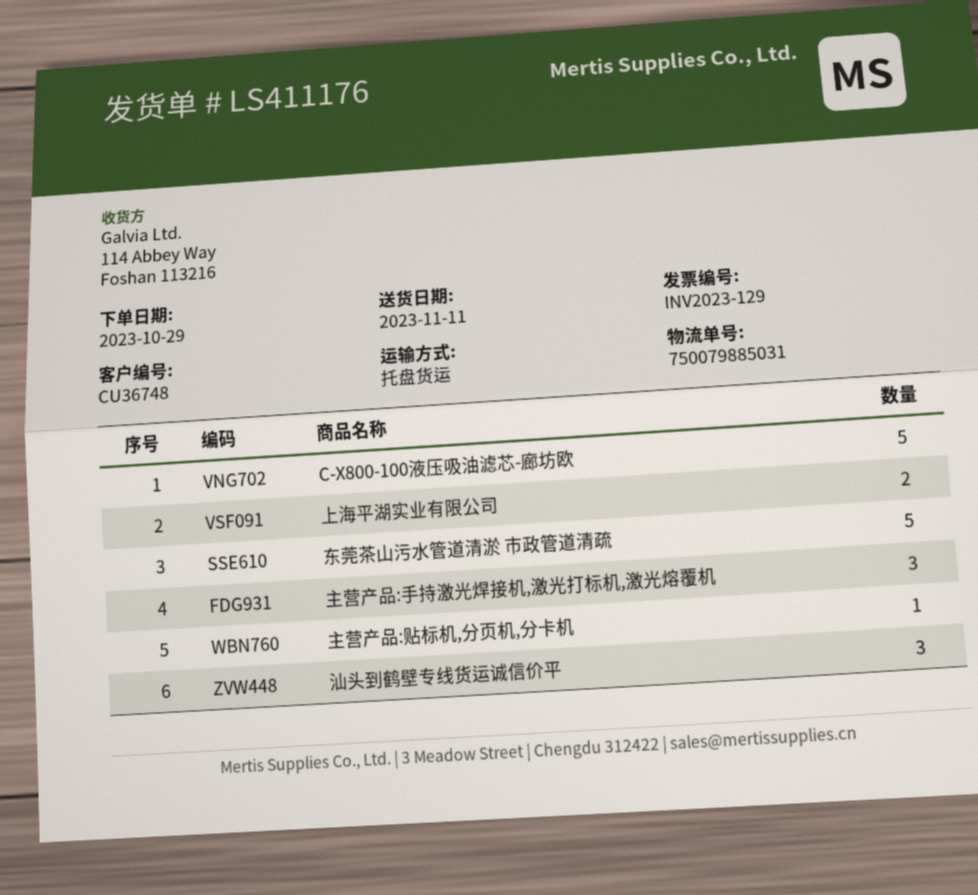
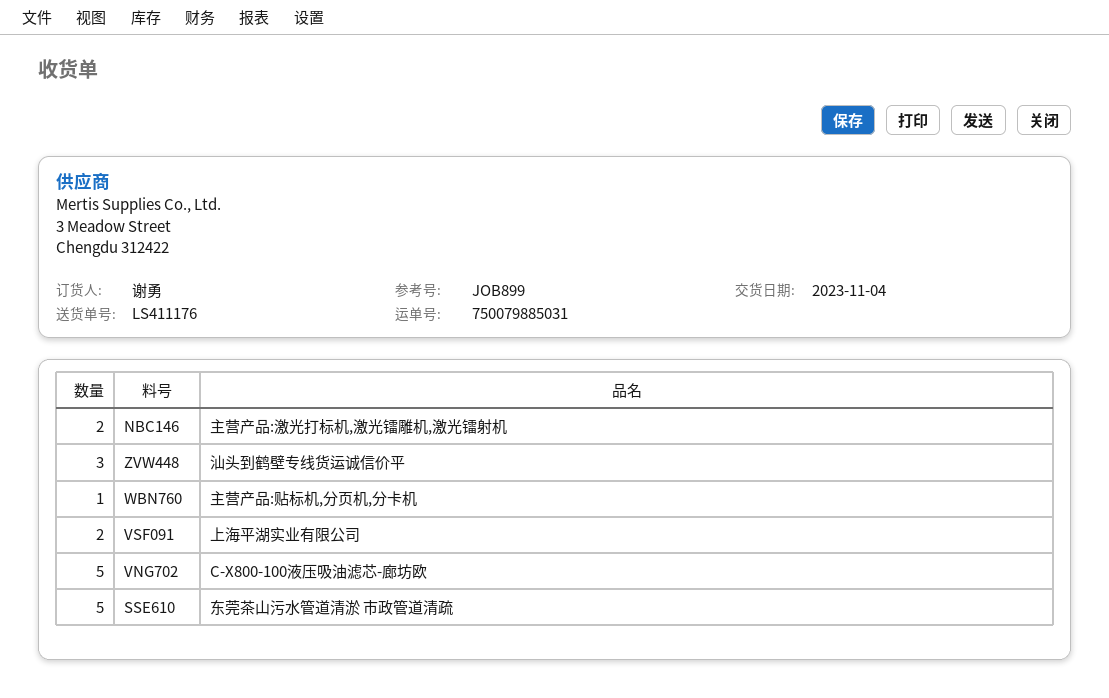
delivery date: 2023-11-11 -> 2023-11-04
主营产品:手持激光焊接机,激光打标机,激光熔覆机: 3 -> none
主营产品:激光打标机,激光镭雕机,激光镭射机: none -> 2

